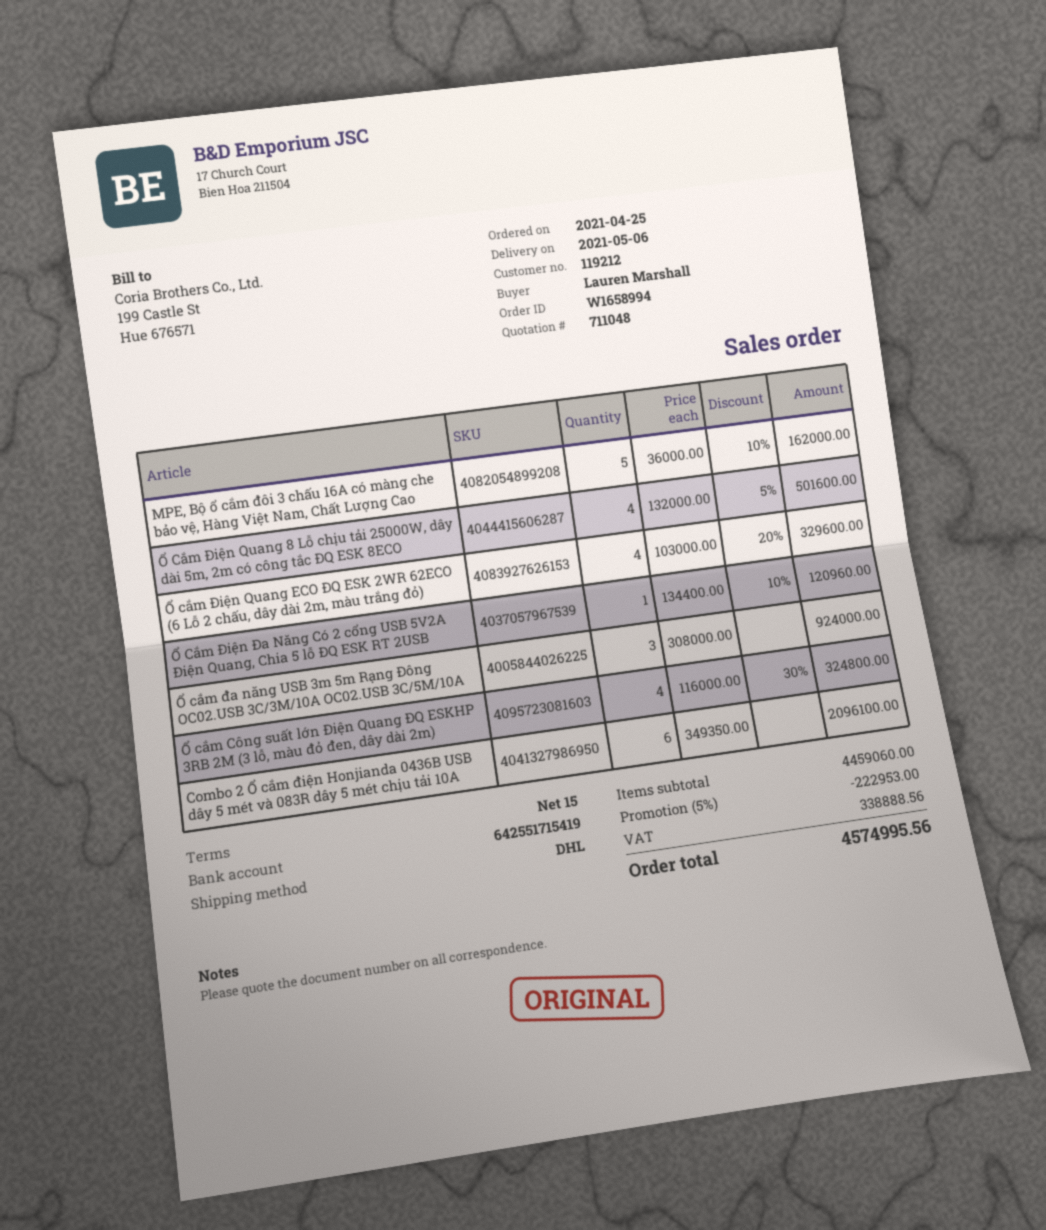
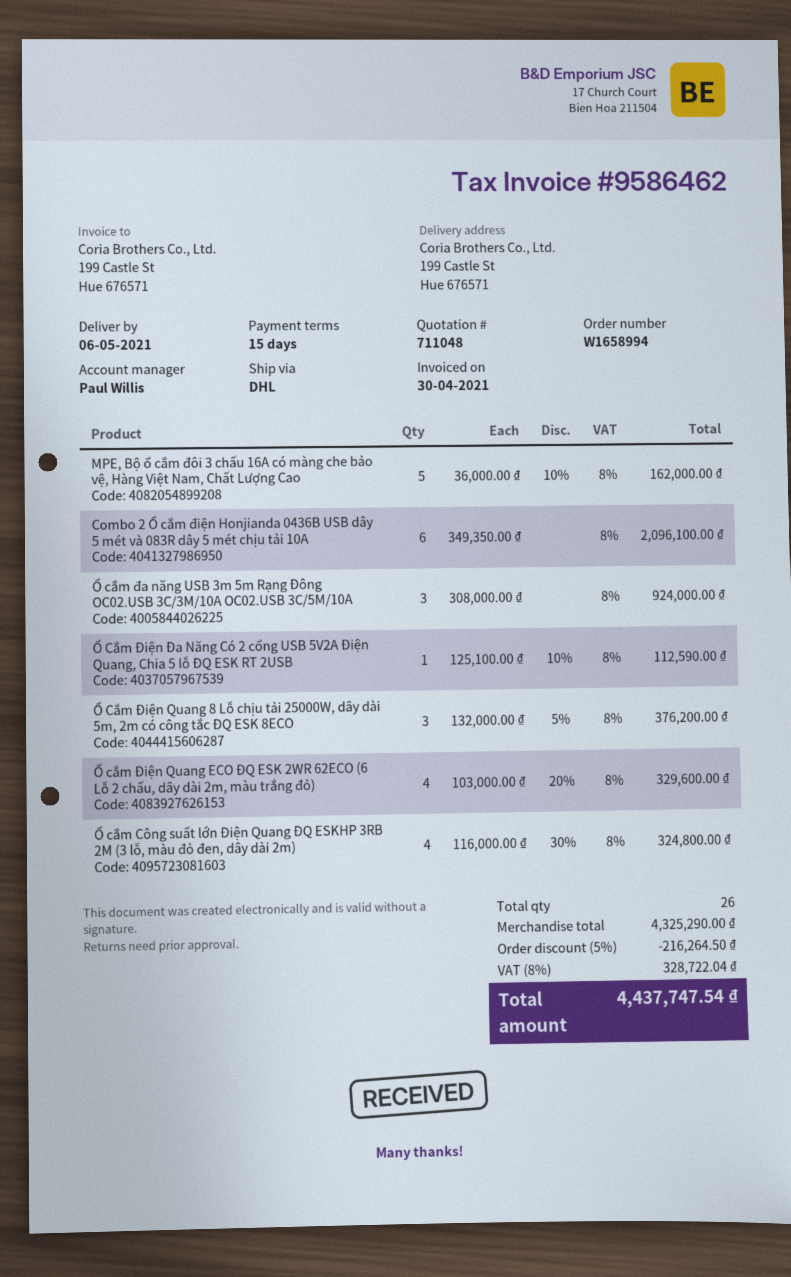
Ổ Cắm Điện Quang 8 Lỗ chịu tải 25000W, dây dài 5m, 2m có công tắc ĐQ ESK 8ECO: 4 x 132000.00 - 5% = 501600.00 -> 3 x 132000.00 - 5% = 376200.00
Ổ Cắm Điện Đa Năng Có 2 cổng USB 5V2A Điện Quang, Chia 5 lỗ ĐQ ESK RT 2USB: 1 x 134400.00 - 10% = 120960.00 -> 1 x 125100.00 - 10% = 112590.00
subtotal: 4459060.00 -> 4325290.00
discount: 5% = 222953.00 -> 5% = 216264.50
tax: 338888.56 -> 328722.04
total: 4574995.56 -> 4437747.54

